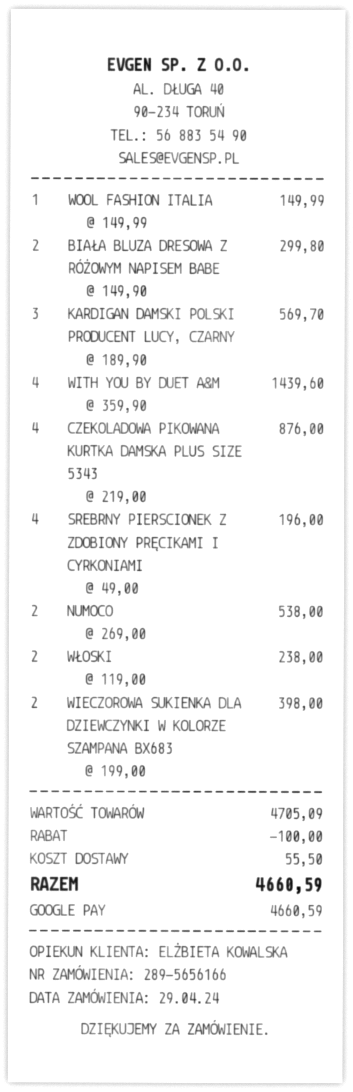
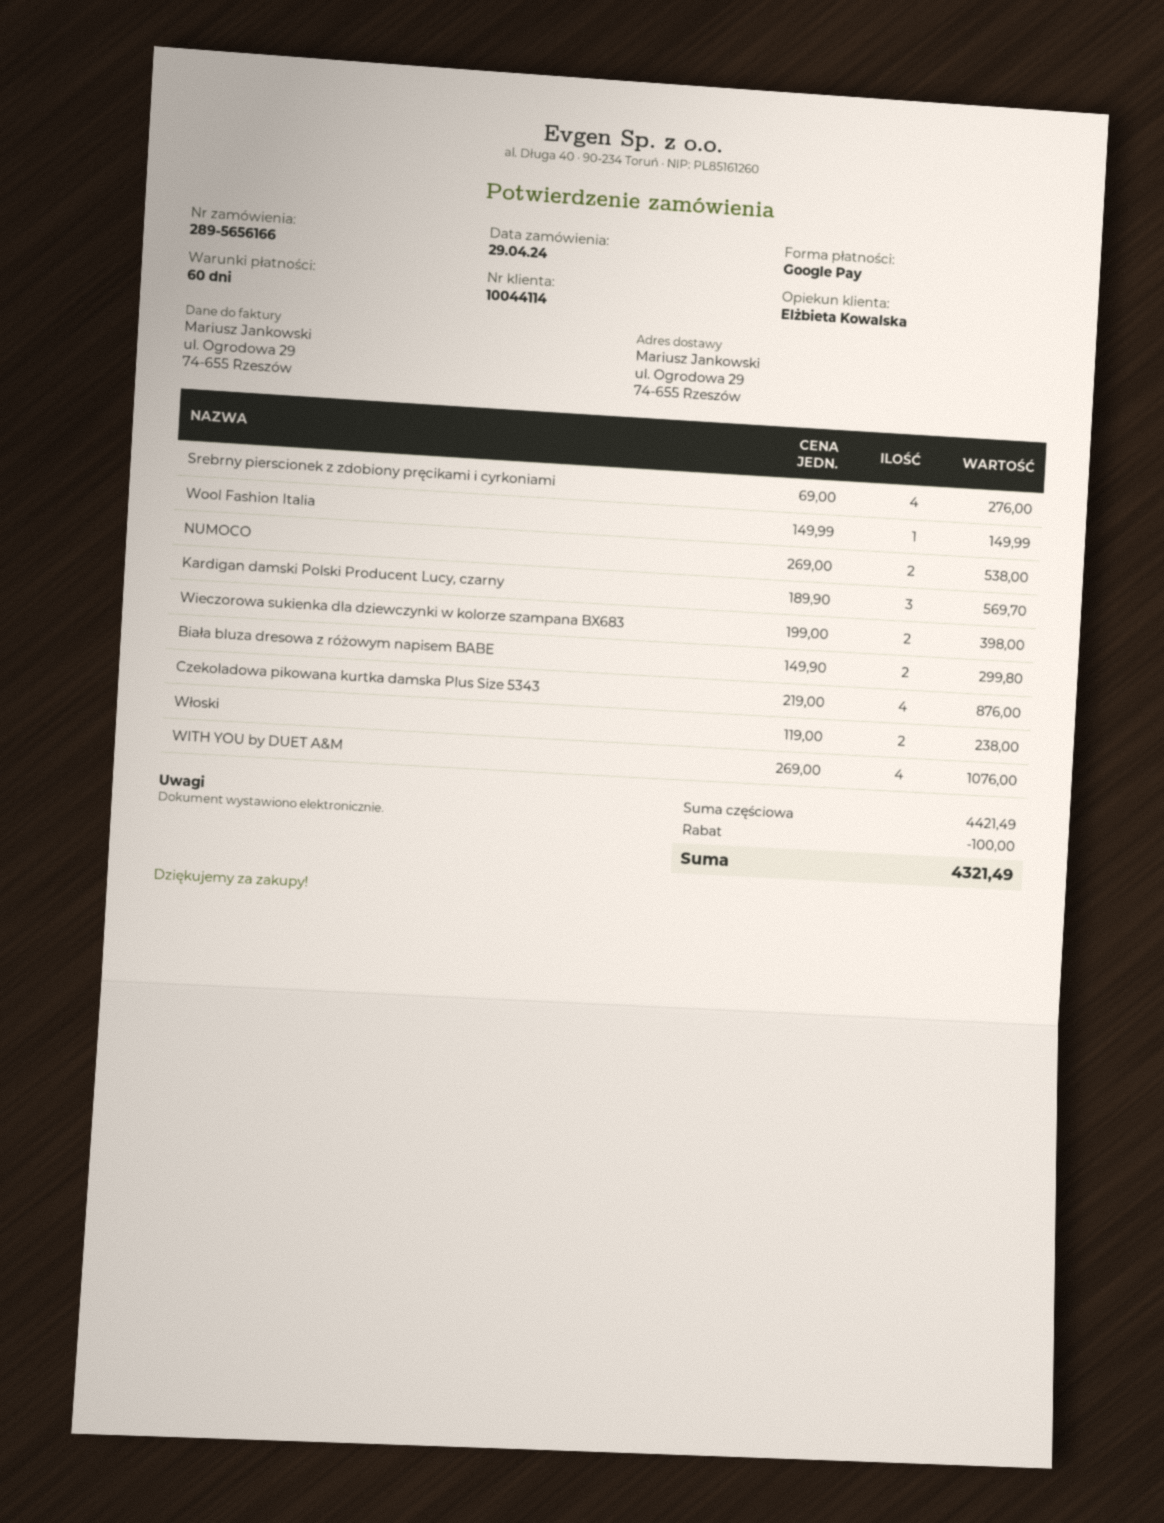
WITH YOU BY DUET A&M: 4 x 359.90 = 1439.60 -> 4 x 269.00 = 1076.00
SREBRNY PIERSCIONEK Z ZDOBIONY PRĘCIKAMI I CYRKONIAMI: 4 x 49.00 = 196.00 -> 4 x 69.00 = 276.00
subtotal: 4705.09 -> 4421.49
shipping: 55.50 -> none
total: 4660.59 -> 4321.49

